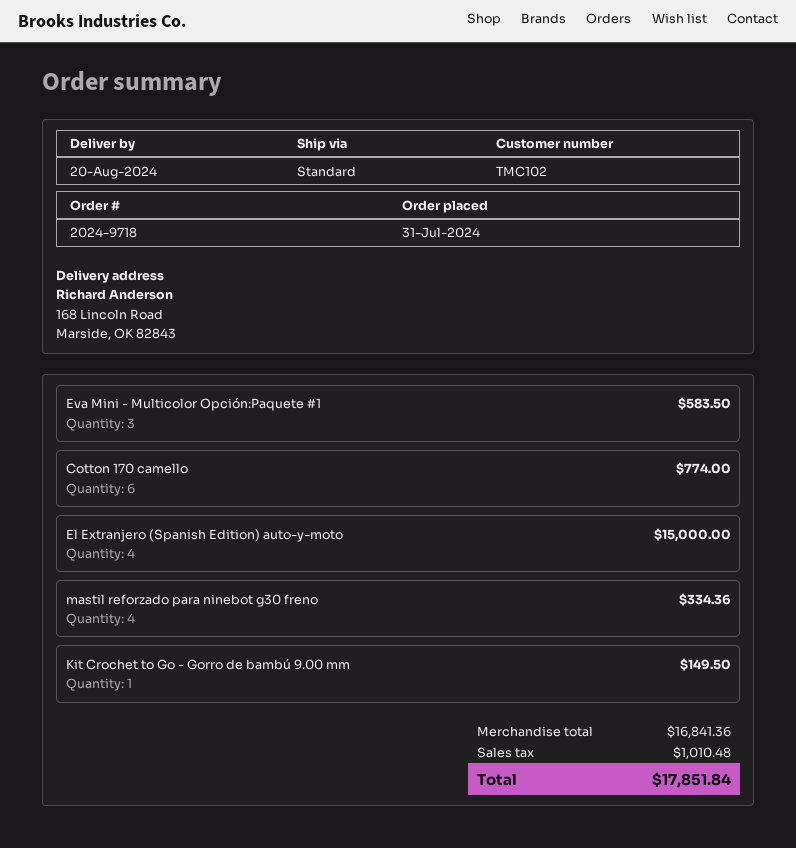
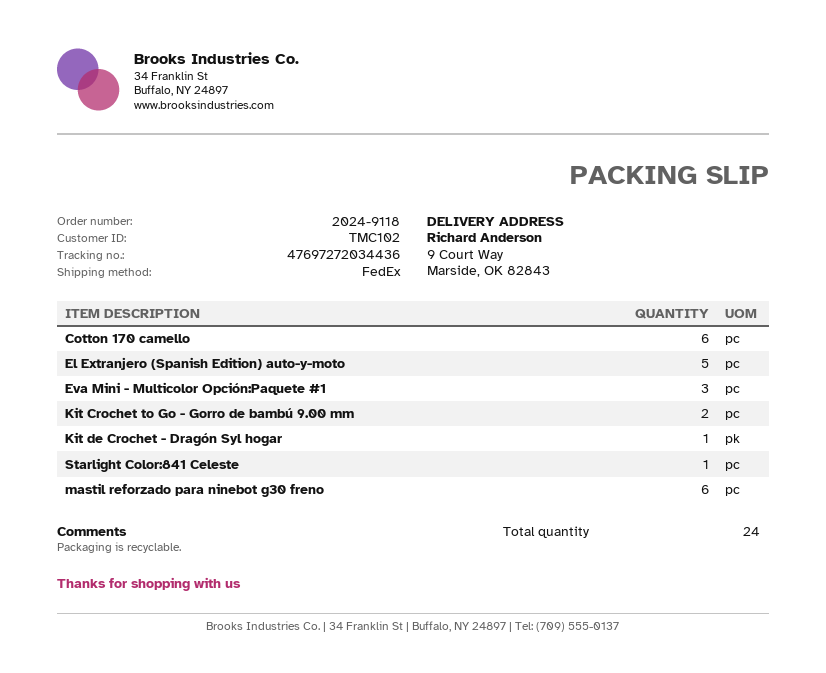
order number: 2024-9718 -> 2024-9118
shipping method: standard -> FedEx
ship to: 168 Lincoln Road, Marside, OK 82843 -> 9 Court Way, Marside, OK 82843
El Extranjero (Spanish Edition) auto-y-moto: 4 -> 5
mastil reforzado para ninebot g30 freno: 4 -> 6
Kit Crochet to Go - Gorro de bambú 9.00 mm: 1 -> 2
Kit de Crochet - Dragón Syl hogar: none -> 1
Starlight Color:841 Celeste: none -> 1

